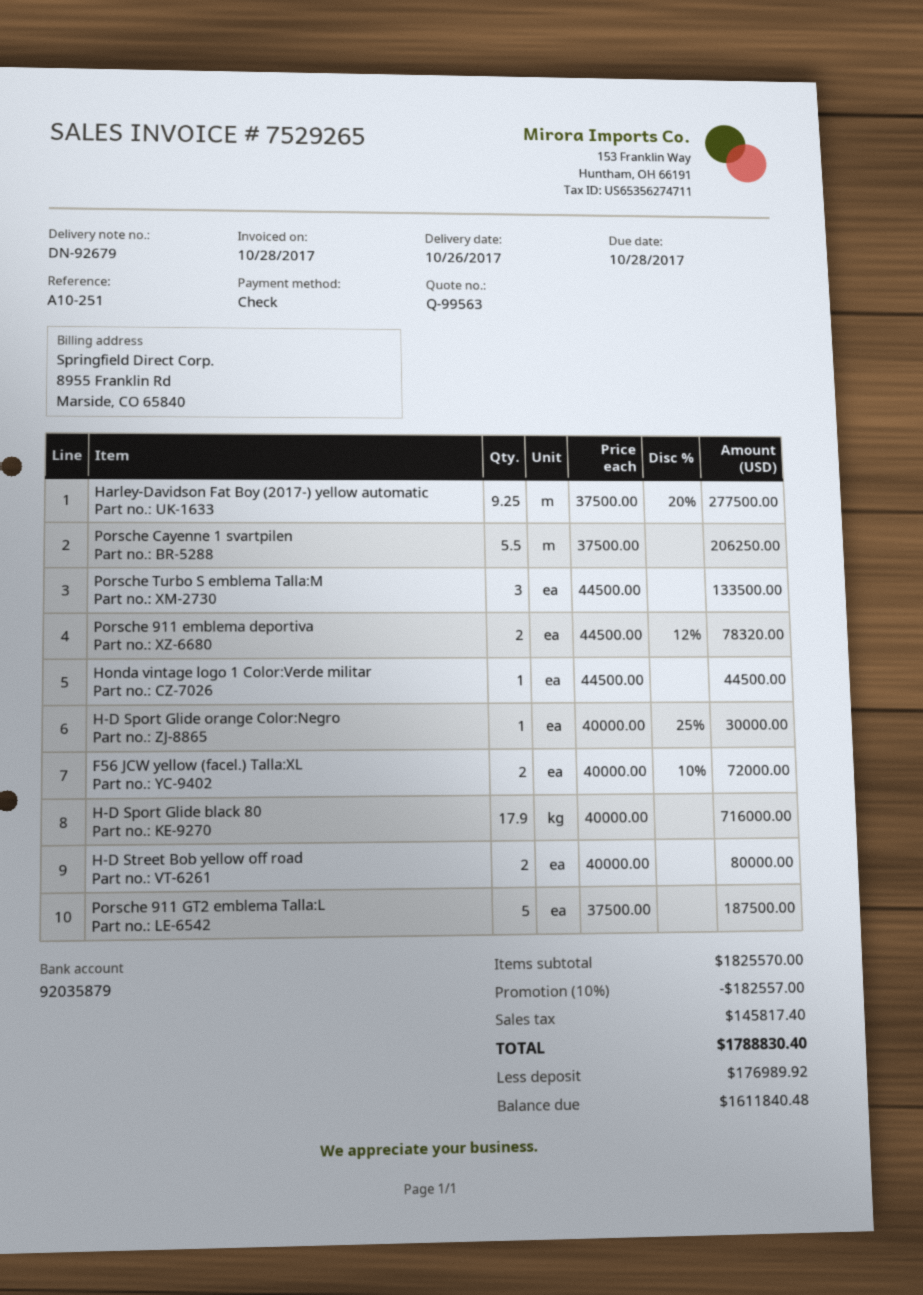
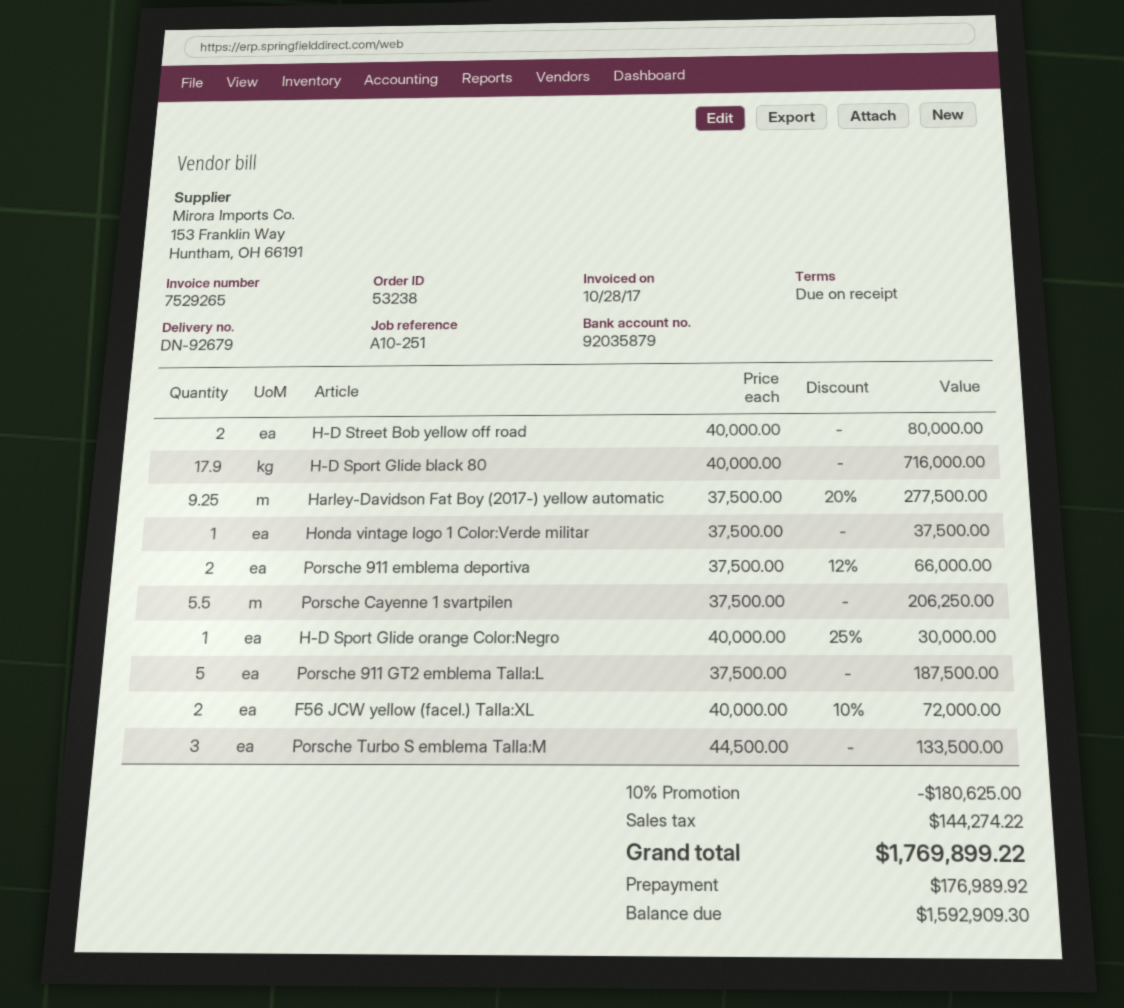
Porsche 911 emblema deportiva: 2 x 44500.00 - 12% = 78320.00 -> 2 x 37500.00 - 12% = 66000.00
Honda vintage logo 1 Color:Verde militar: 1 x 44500.00 = 44500.00 -> 1 x 37500.00 = 37500.00
discount: 10% = 182557.00 -> 10% = 180625.00
tax: 145817.40 -> 144274.22
total: 1788830.40 -> 1769899.22
balance: 1611840.48 -> 1592909.30

